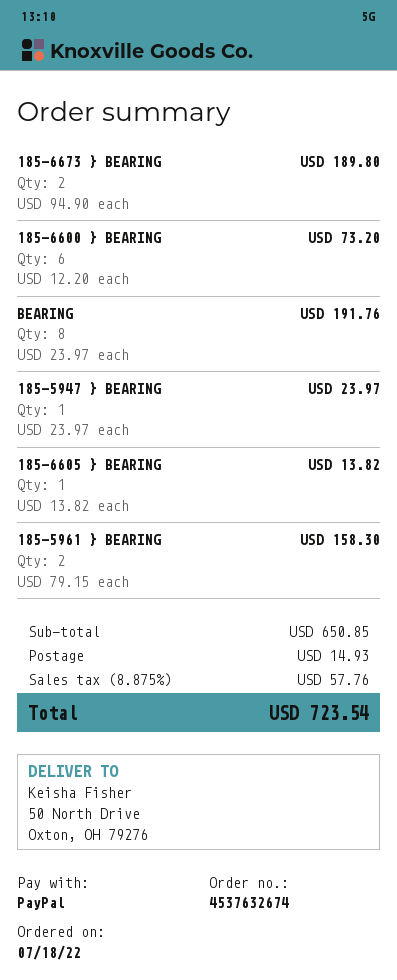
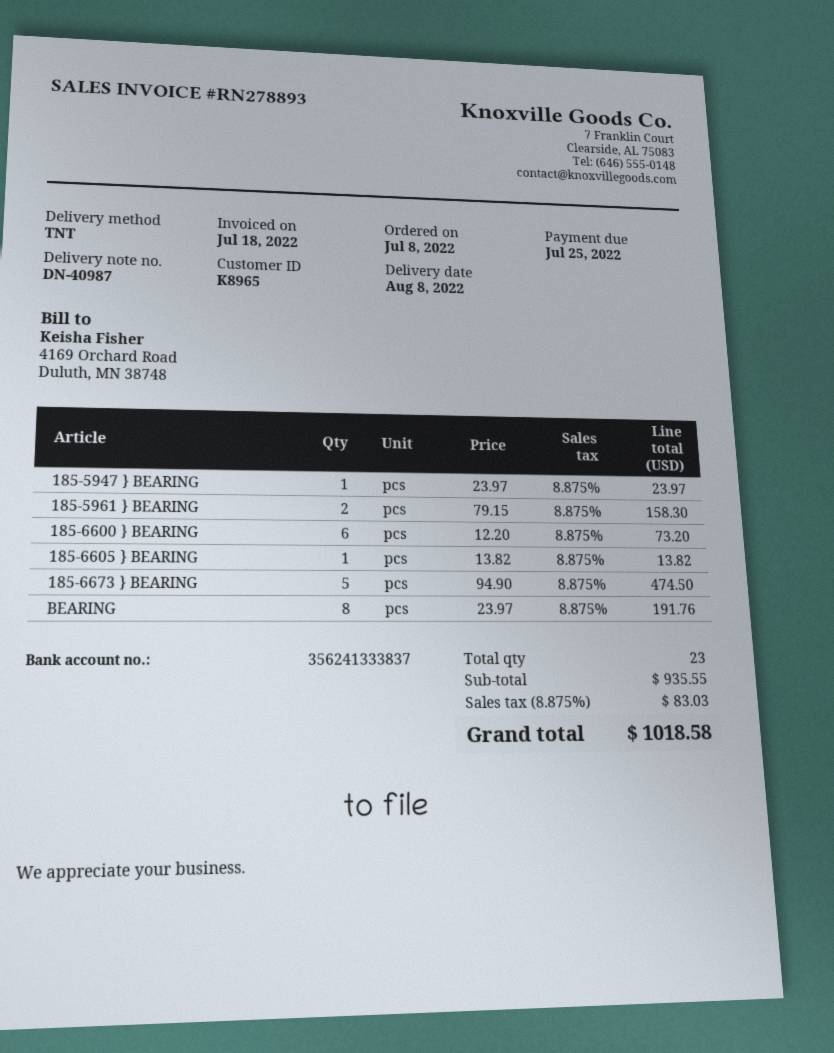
order date: 2022-07-18 -> 2022-07-08
185-6673 } BEARING: 2 x 94.90 = 189.80 -> 5 x 94.90 = 474.50
subtotal: 650.85 -> 935.55
shipping: 14.93 -> none
tax: 8.875% = 57.76 -> 8.875% = 83.03
total: 723.54 -> 1018.58

